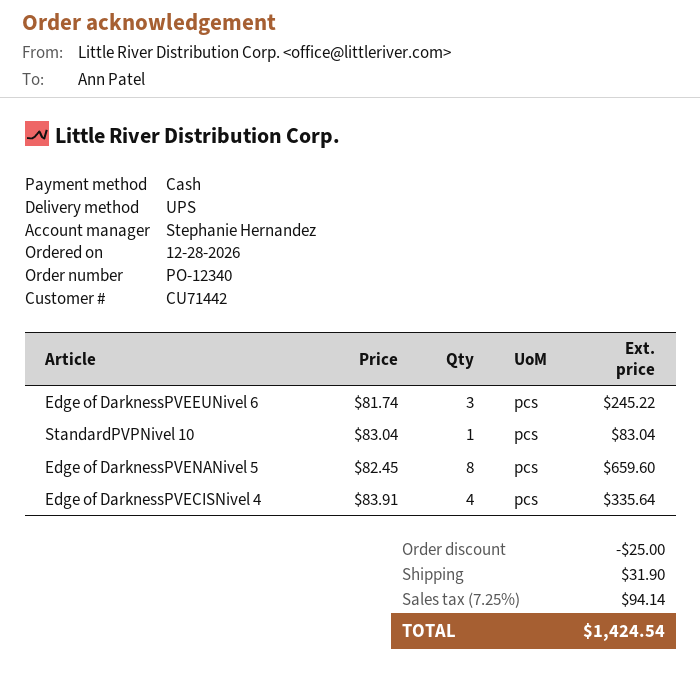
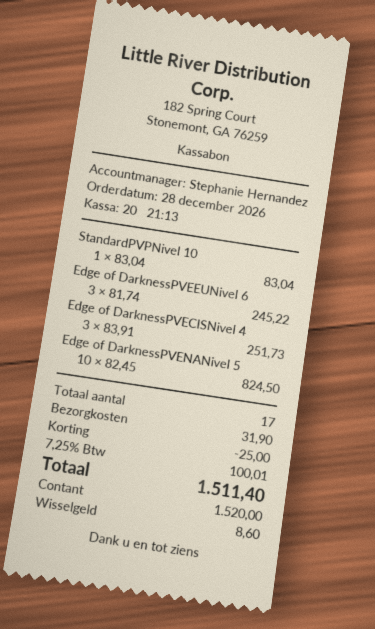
Edge of DarknessPVENANivel 5: 8 x 82.45 = 659.60 -> 10 x 82.45 = 824.50
Edge of DarknessPVECISNivel 4: 4 x 83.91 = 335.64 -> 3 x 83.91 = 251.73
tax: 7.25% = 94.14 -> 7.25% = 100.01
total: 1424.54 -> 1511.40

